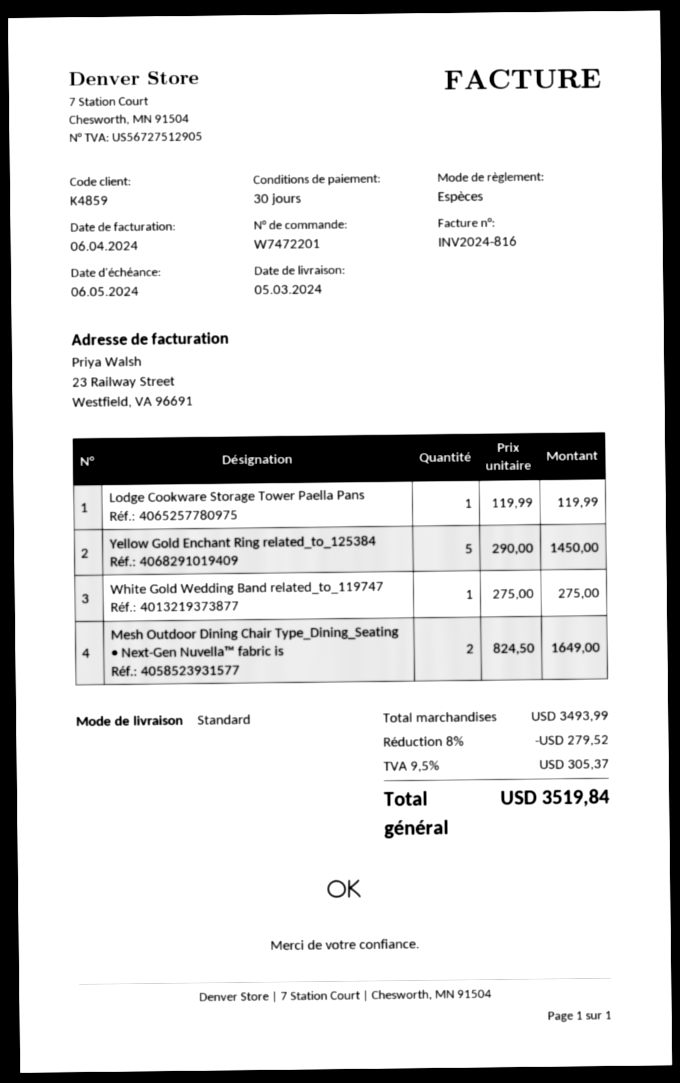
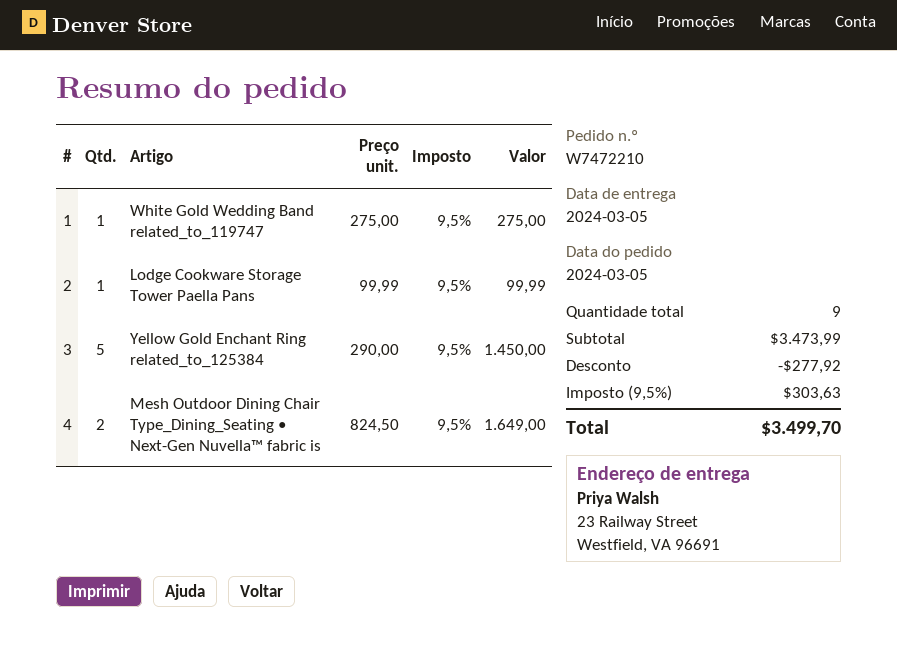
order number: W7472201 -> W7472210
Lodge Cookware Storage Tower Paella Pans: 1 x 119.99 = 119.99 -> 1 x 99.99 = 99.99
subtotal: 3493.99 -> 3473.99
discount: 279.52 -> 277.92
tax: 9.5% = 305.37 -> 9.5% = 303.63
total: 3519.84 -> 3499.70

